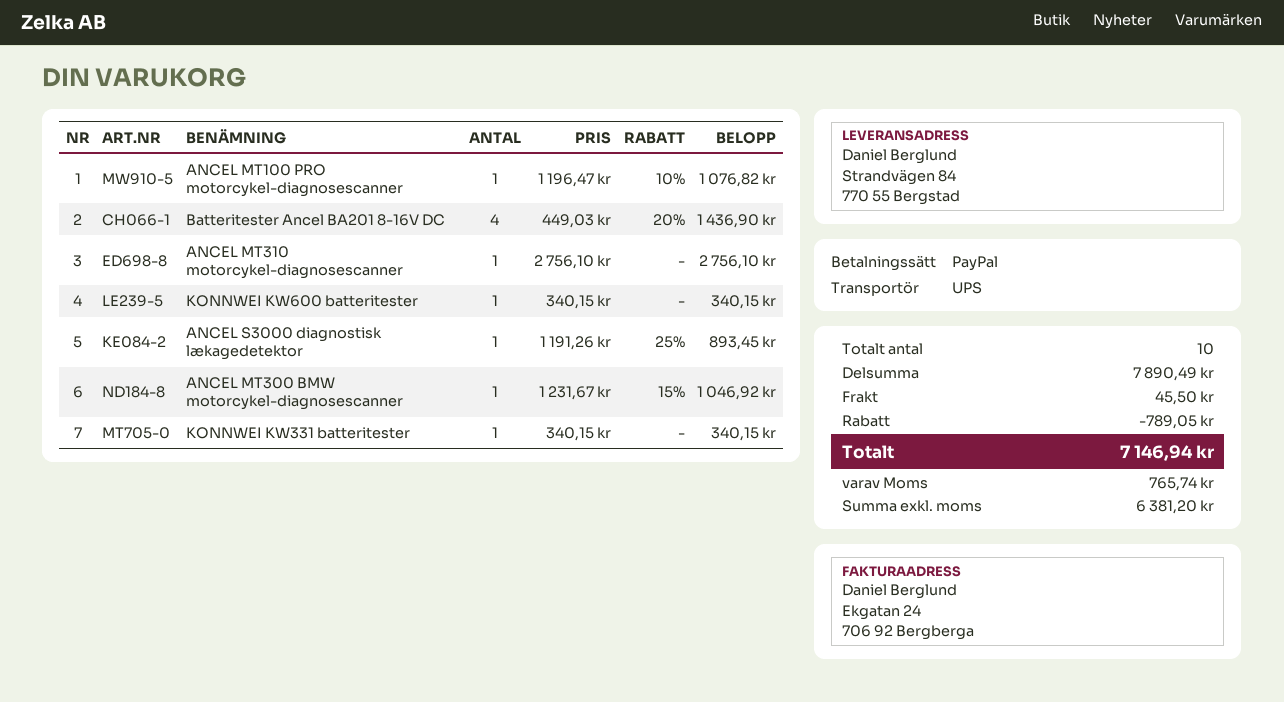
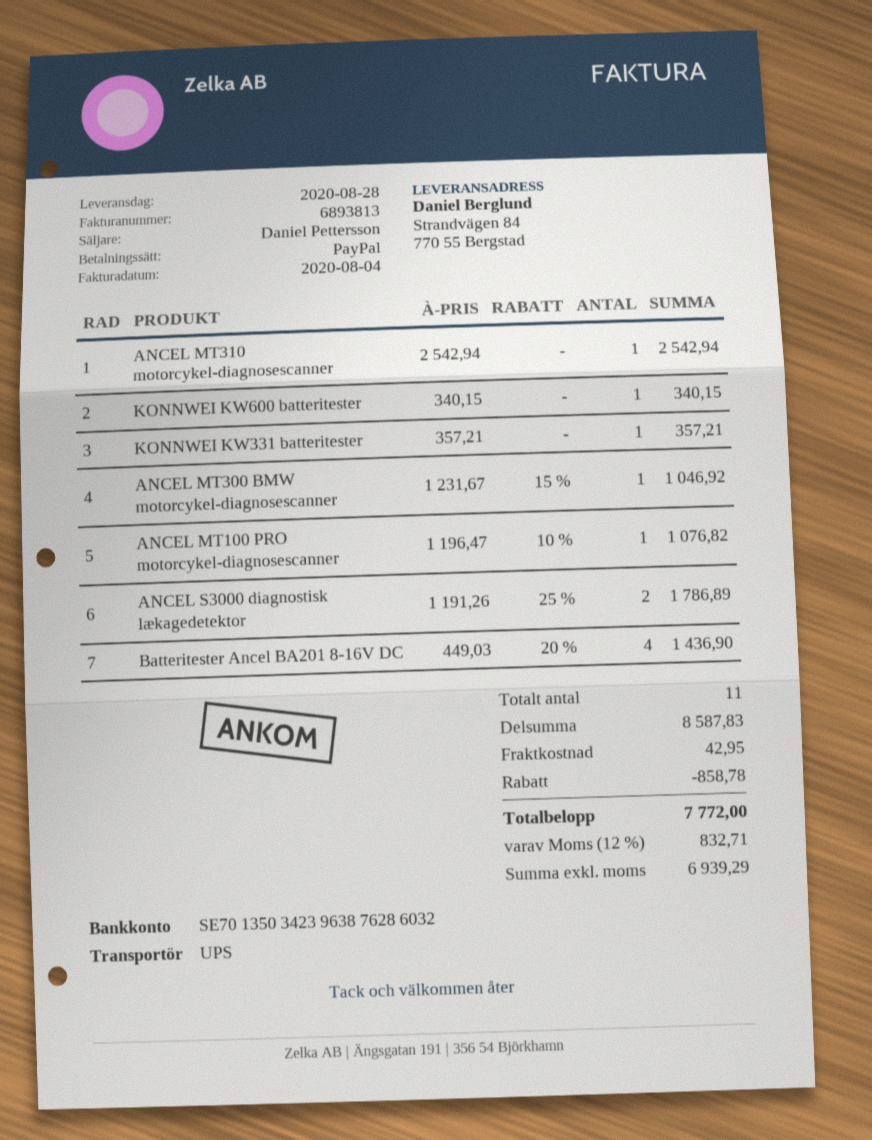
ANCEL MT310 motorcykel-diagnosescanner: 1 x 2756.10 = 2756.10 -> 1 x 2542.94 = 2542.94
ANCEL S3000 diagnostisk lækagedetektor: 1 x 1191.26 - 25% = 893.45 -> 2 x 1191.26 - 25% = 1786.89
KONNWEI KW331 batteritester: 1 x 340.15 = 340.15 -> 1 x 357.21 = 357.21
total quantity: 10 -> 11
subtotal: 7890.49 -> 8587.83
discount: 789.05 -> 858.78
shipping: 45.50 -> 42.95
net: 6381.20 -> 6939.29
tax: 765.74 -> 832.71
total: 7146.94 -> 7772.00

